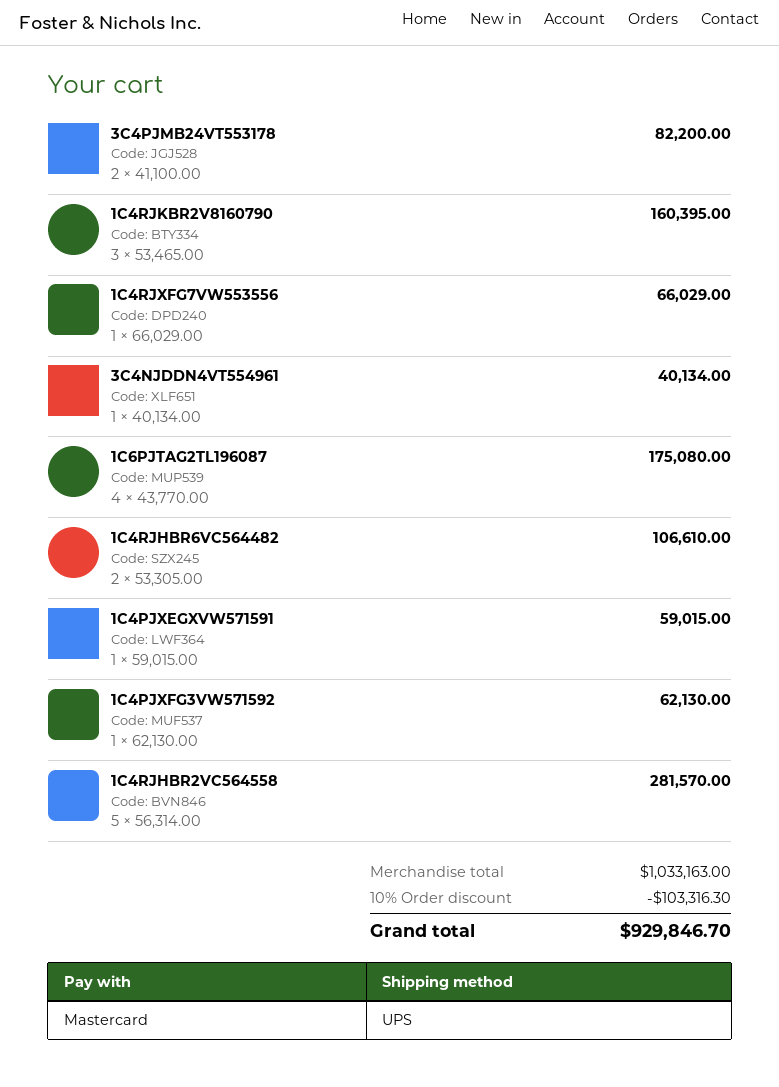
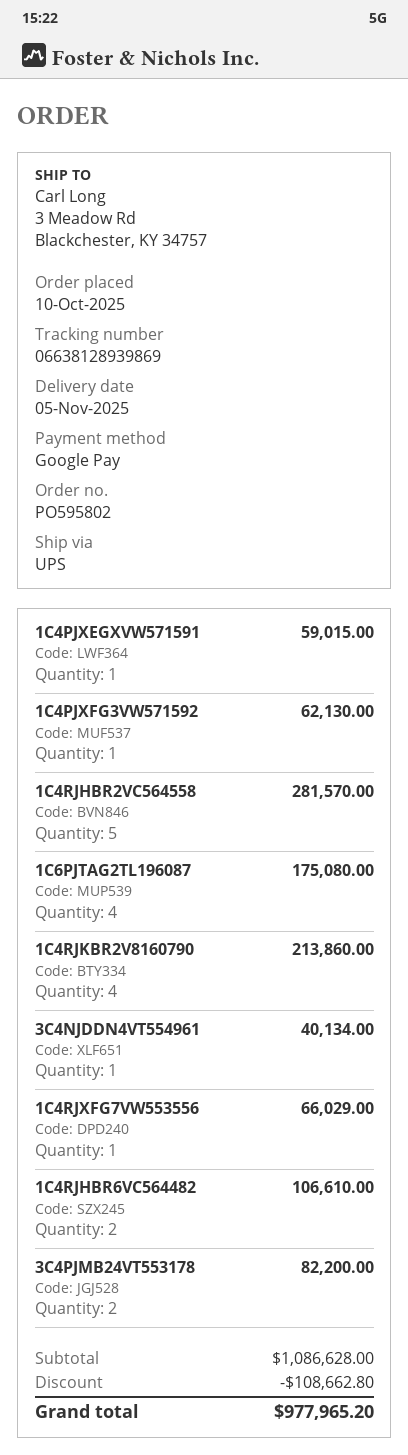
payment method: Mastercard -> Google Pay
1C4RJKBR2V8160790: 3 for 160395.00 -> 4 for 213860.00
subtotal: 1033163.00 -> 1086628.00
discount: 103316.30 -> 108662.80
total: 929846.70 -> 977965.20

